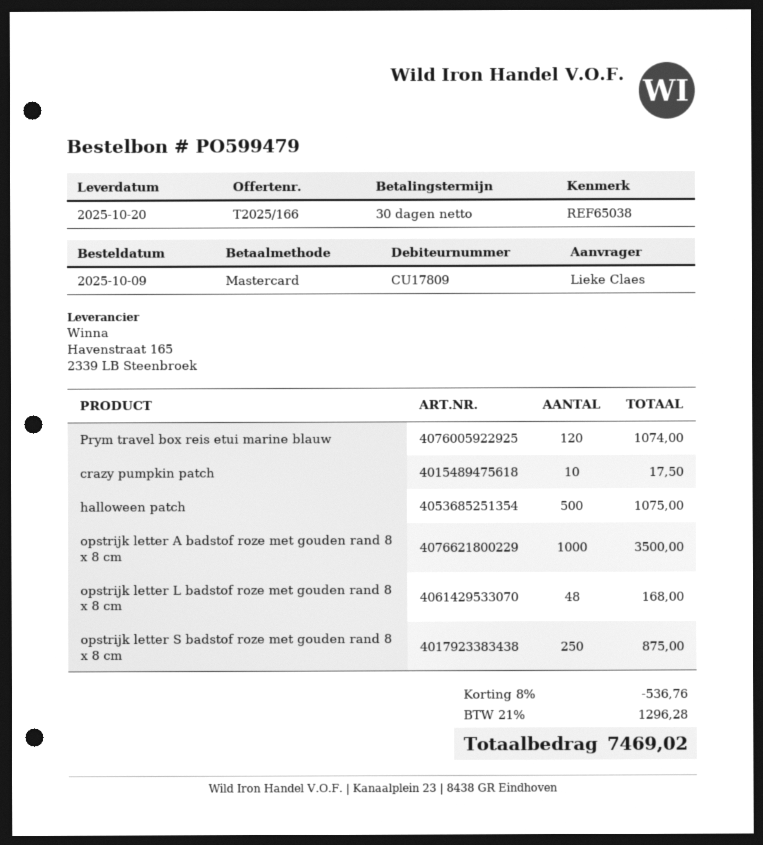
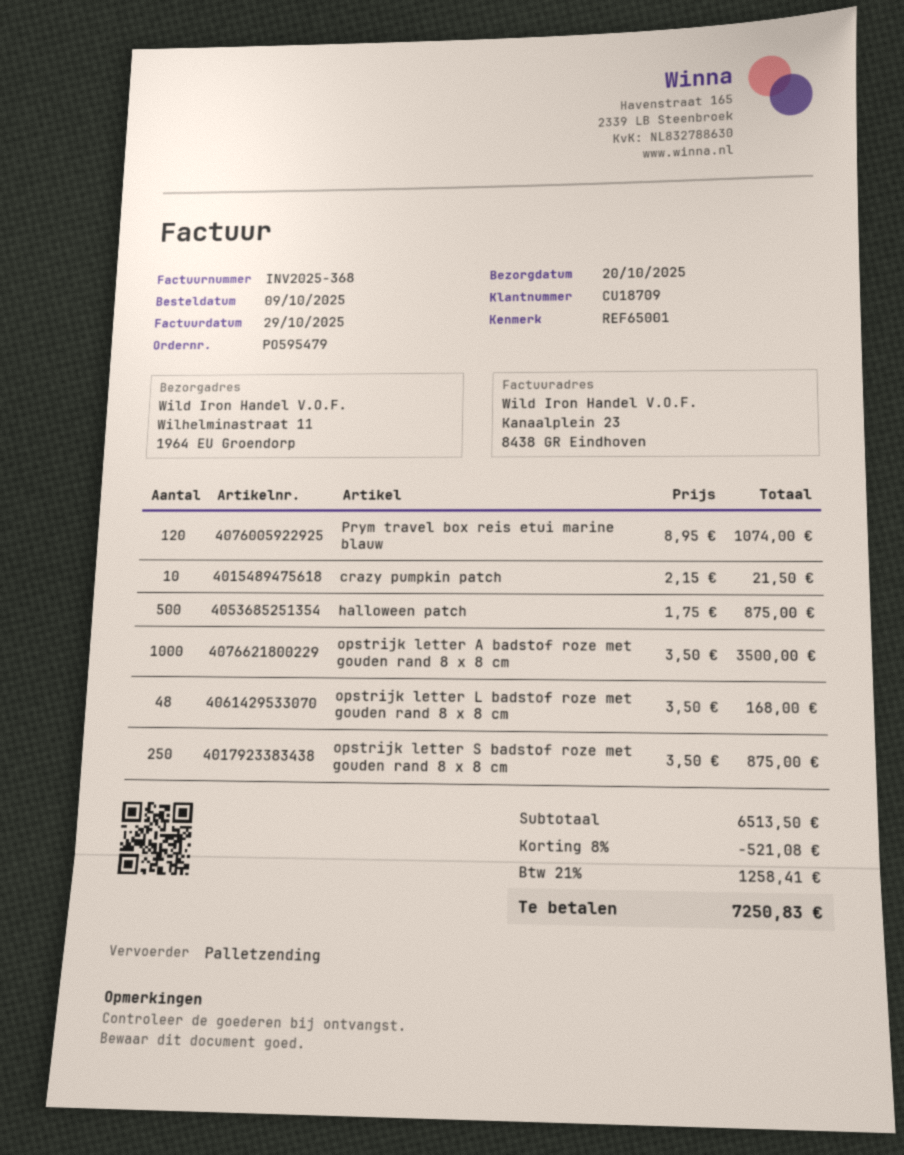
order number: PO599479 -> PO595479
customer number: CU17809 -> CU18709
reference: REF65038 -> REF65001
crazy pumpkin patch: 10 for 17.50 -> 10 for 21.50
halloween patch: 500 for 1075.00 -> 500 for 875.00
discount: 8% = 536.76 -> 8% = 521.08
tax: 21% = 1296.28 -> 21% = 1258.41
total: 7469.02 -> 7250.83

